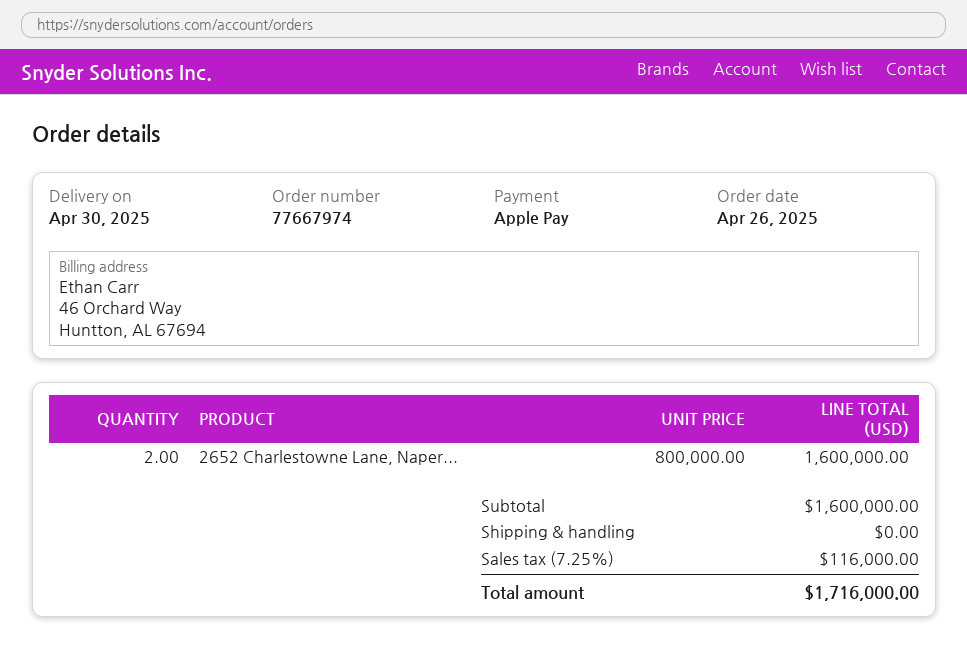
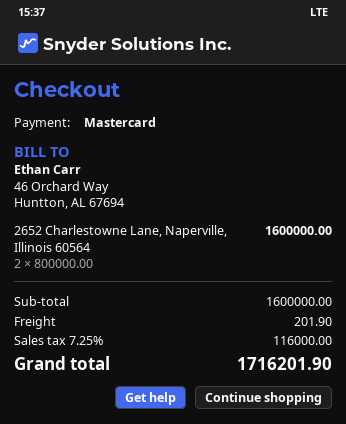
payment method: Apple Pay -> Mastercard
shipping: 0.00 -> 201.90
total: 1716000.00 -> 1716201.90

